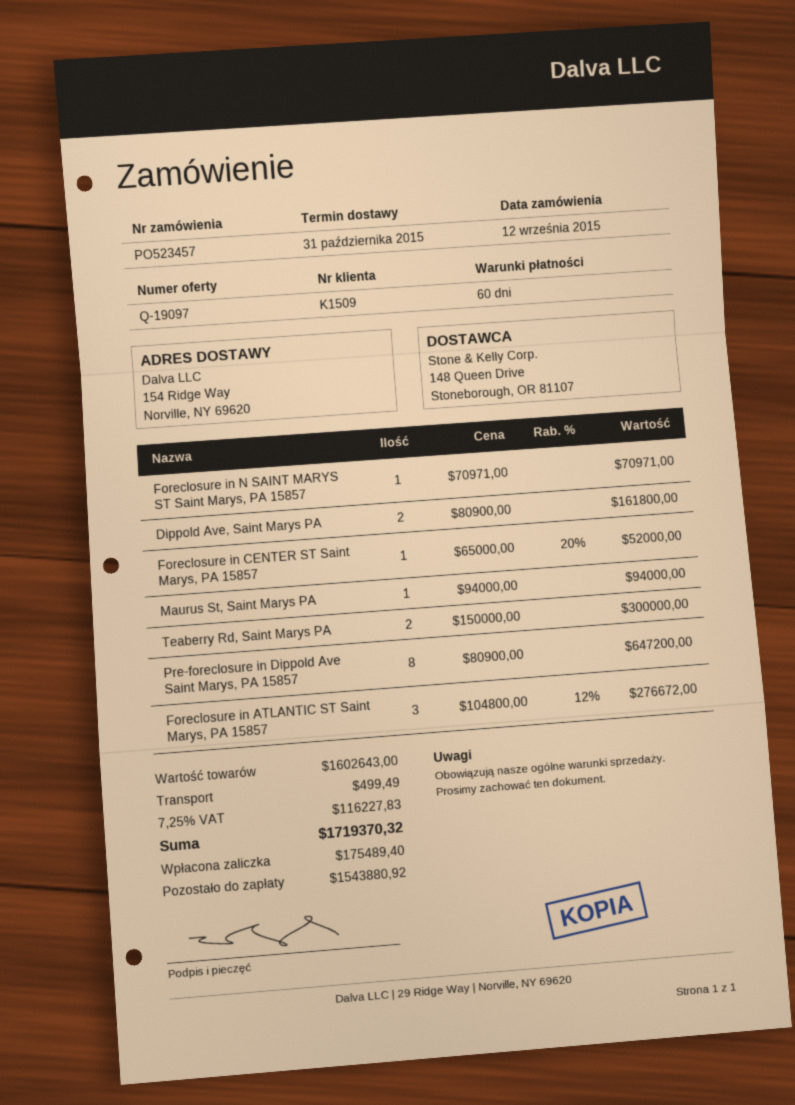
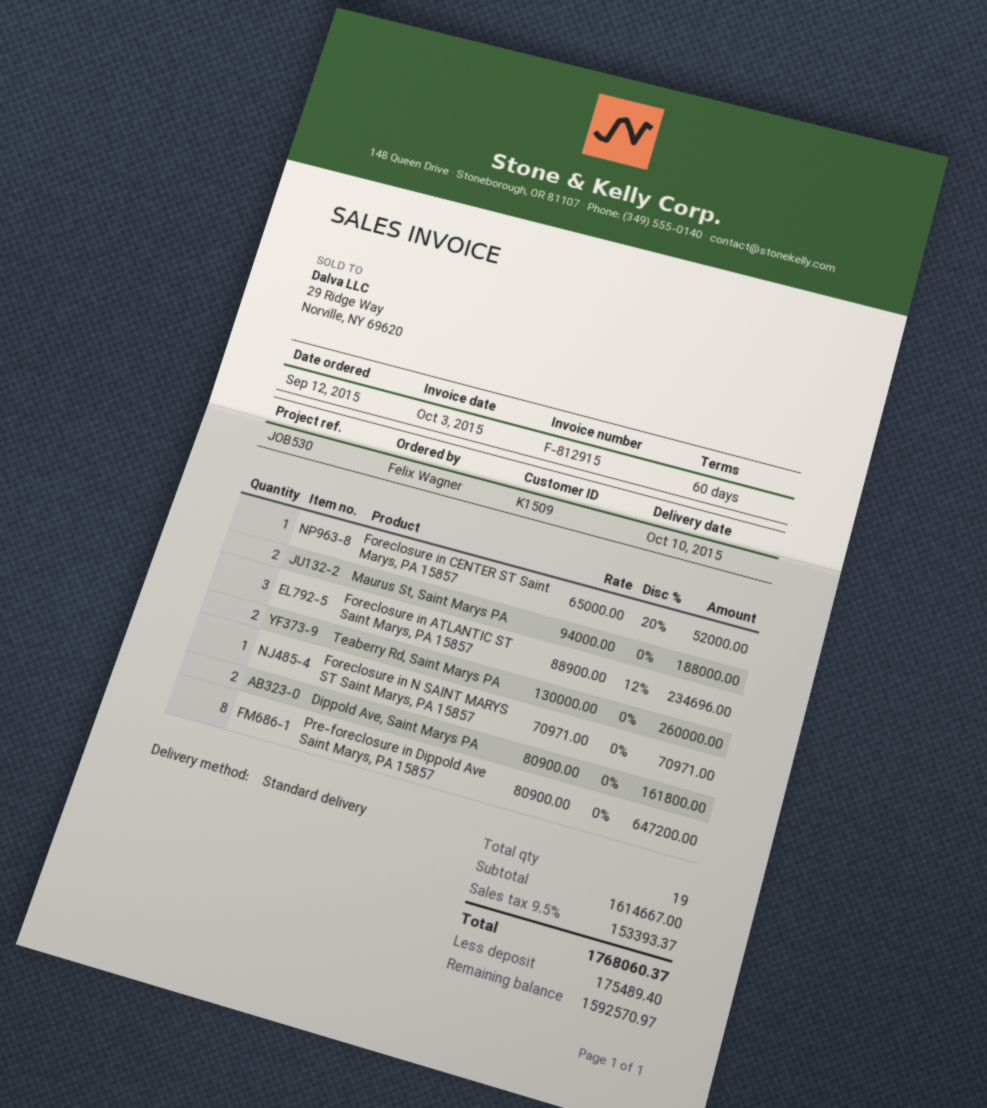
delivery date: 2015-10-31 -> 2015-10-10
Maurus St, Saint Marys PA: 1 x 94000.00 = 94000.00 -> 2 x 94000.00 = 188000.00
Teaberry Rd, Saint Marys PA: 2 x 150000.00 = 300000.00 -> 2 x 130000.00 = 260000.00
Foreclosure in ATLANTIC ST Saint Marys, PA 15857: 3 x 104800.00 - 12% = 276672.00 -> 3 x 88900.00 - 12% = 234696.00
subtotal: 1602643.00 -> 1614667.00
shipping: 499.49 -> none
tax: 7.25% = 116227.83 -> 9.5% = 153393.37
total: 1719370.32 -> 1768060.37
balance: 1543880.92 -> 1592570.97

